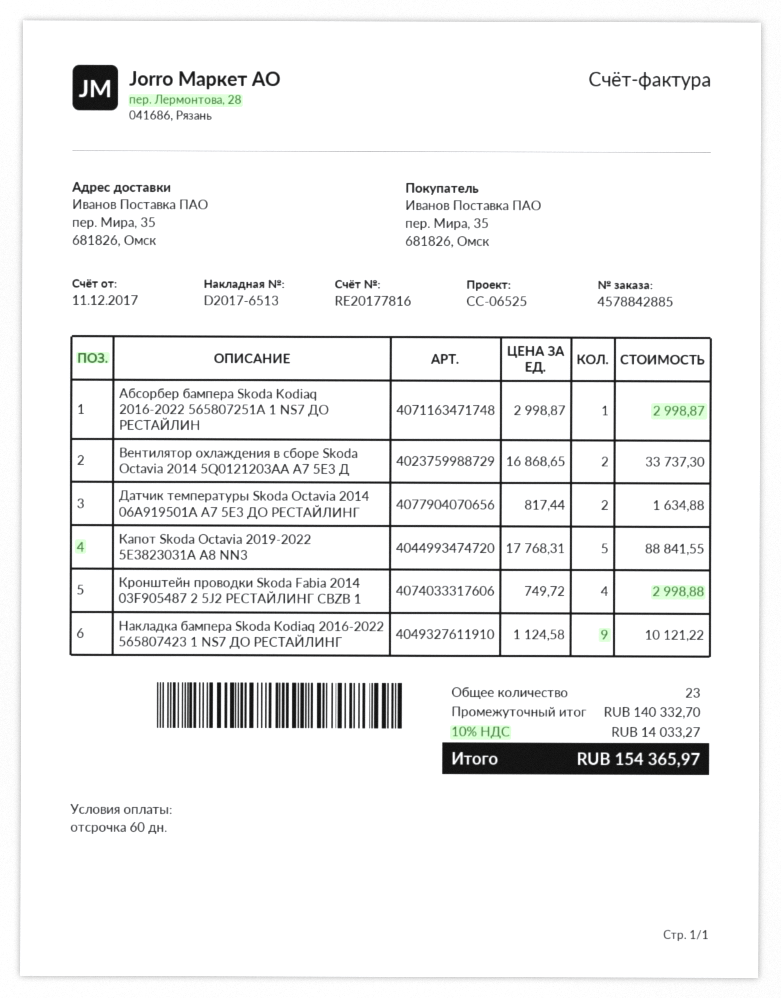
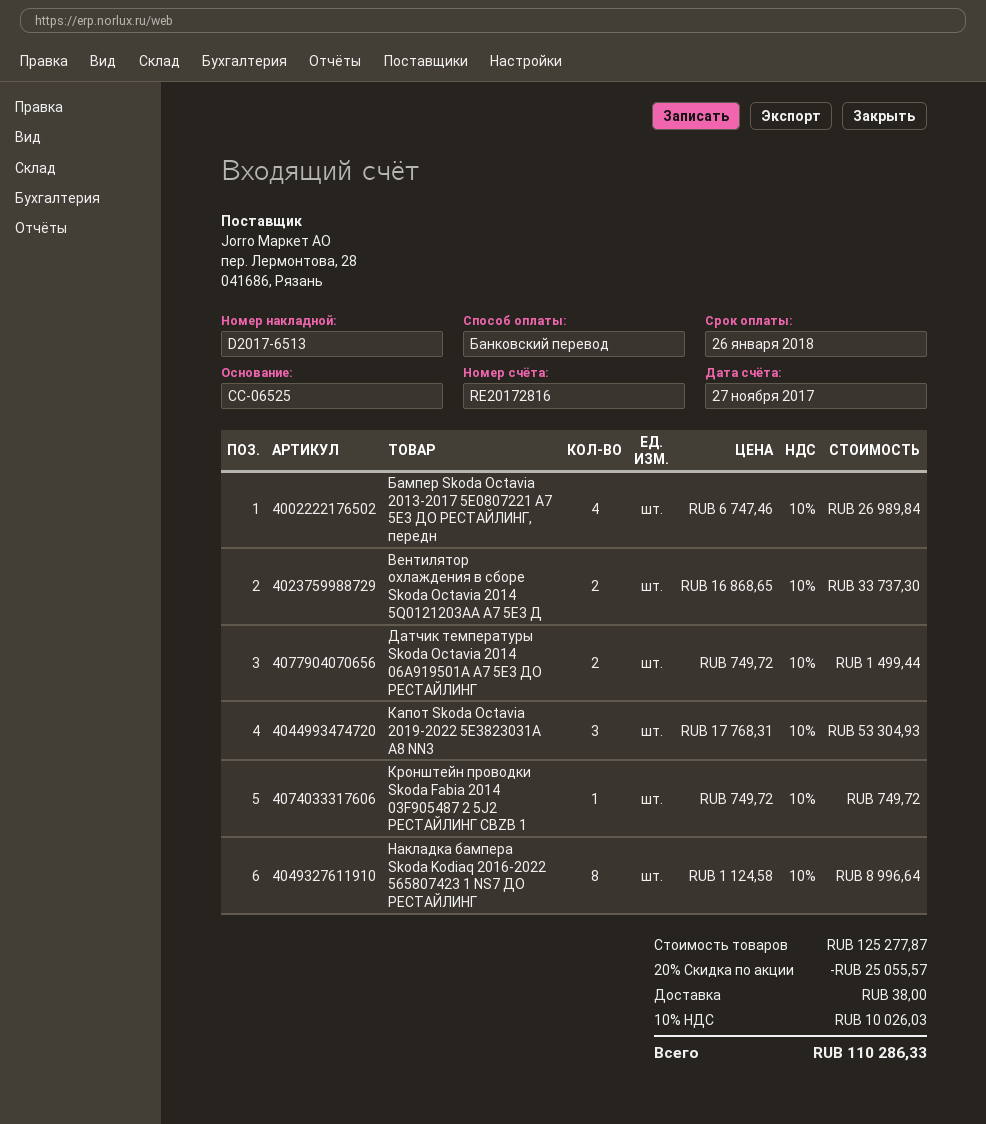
invoice number: RE20177816 -> RE20172816
invoice date: 2017-12-11 -> 2017-11-27
Абсорбер бампера Skoda Kodiaq 2016-2022 565807251A 1 NS7 ДО РЕСТАЙЛИН: 1 x 2998.87 = 2998.87 -> none
Датчик температуры Skoda Octavia 2014 06A919501A A7 5E3 ДО РЕСТАЙЛИНГ: 2 x 817.44 = 1634.88 -> 2 x 749.72 = 1499.44
Капот Skoda Octavia 2019-2022 5E3823031A A8 NN3: 5 x 17768.31 = 88841.55 -> 3 x 17768.31 = 53304.93
Кронштейн проводки Skoda Fabia 2014 03F905487 2 5J2 РЕСТАЙЛИНГ CBZB 1: 4 x 749.72 = 2998.88 -> 1 x 749.72 = 749.72
Накладка бампера Skoda Kodiaq 2016-2022 565807423 1 NS7 ДО РЕСТАЙЛИНГ: 9 x 1124.58 = 10121.22 -> 8 x 1124.58 = 8996.64
Бампер Skoda Octavia 2013-2017 5E0807221 A7 5E3 ДО РЕСТАЙЛИНГ, передн: none -> 4 x 6747.46 = 26989.84
subtotal: 140332.70 -> 125277.87
discount: none -> 20% = 25055.57
shipping: none -> 38.00
tax: 10% = 14033.27 -> 10% = 10026.03
total: 154365.97 -> 110286.33

